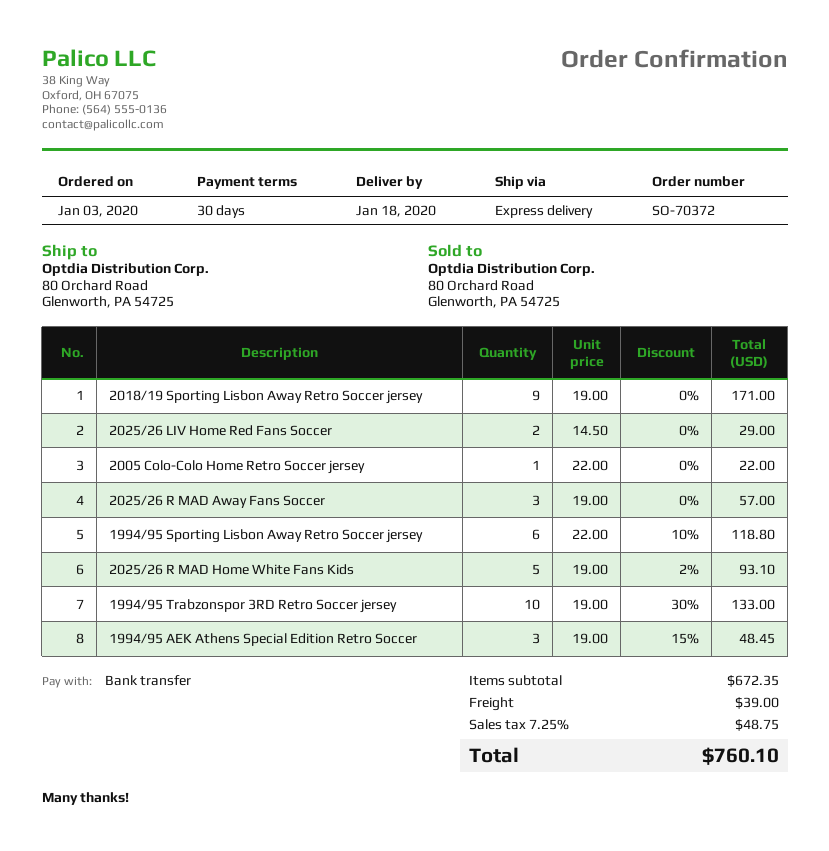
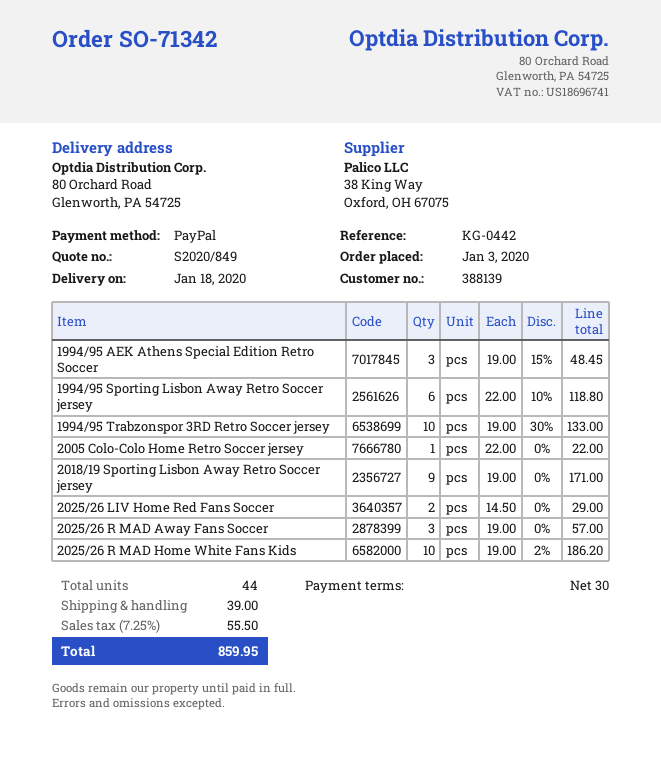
order number: SO-70372 -> SO-71342
payment method: bank transfer -> PayPal
2025/26 R MAD Home White Fans Kids: 5 x 19.00 - 2% = 93.10 -> 10 x 19.00 - 2% = 186.20
tax: 7.25% = 48.75 -> 7.25% = 55.50
total: 760.10 -> 859.95

